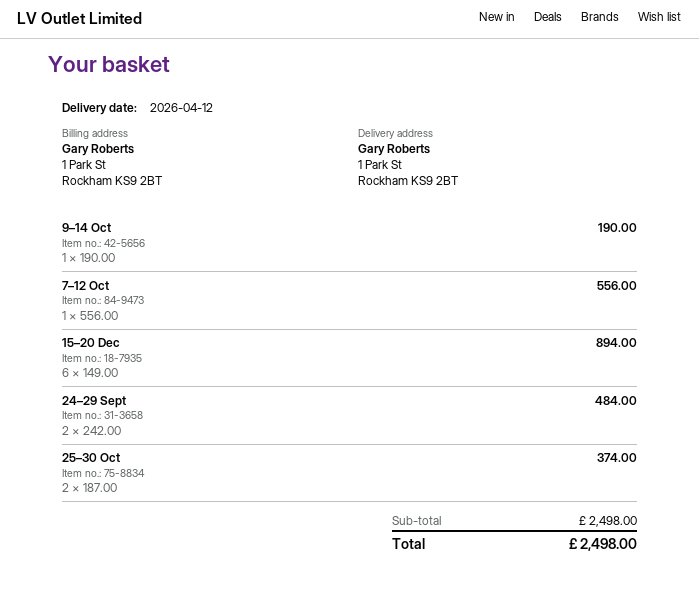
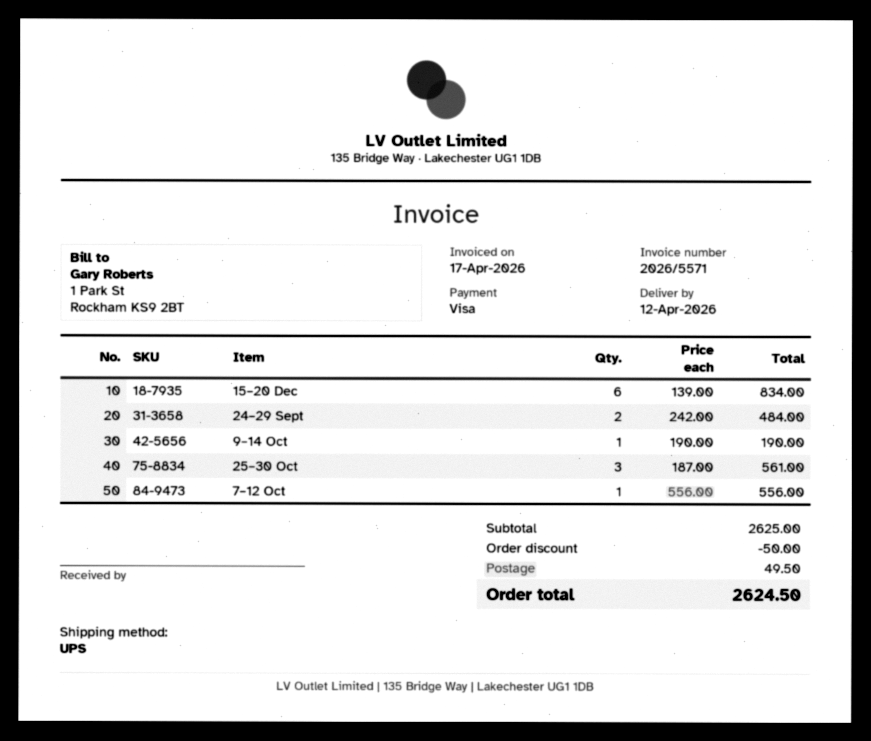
15–20 Dec: 6 x 149.00 = 894.00 -> 6 x 139.00 = 834.00
25–30 Oct: 2 x 187.00 = 374.00 -> 3 x 187.00 = 561.00
subtotal: 2498.00 -> 2625.00
discount: none -> 50.00
shipping: none -> 49.50
total: 2498.00 -> 2624.50

